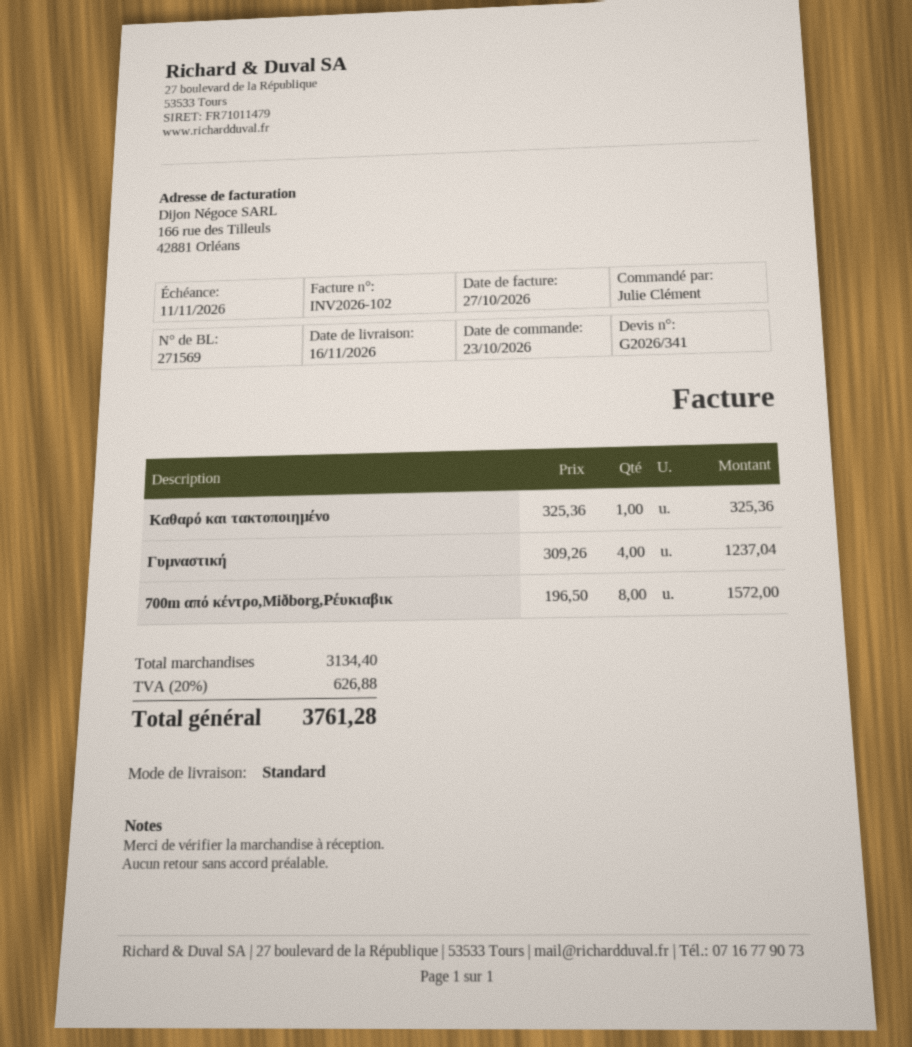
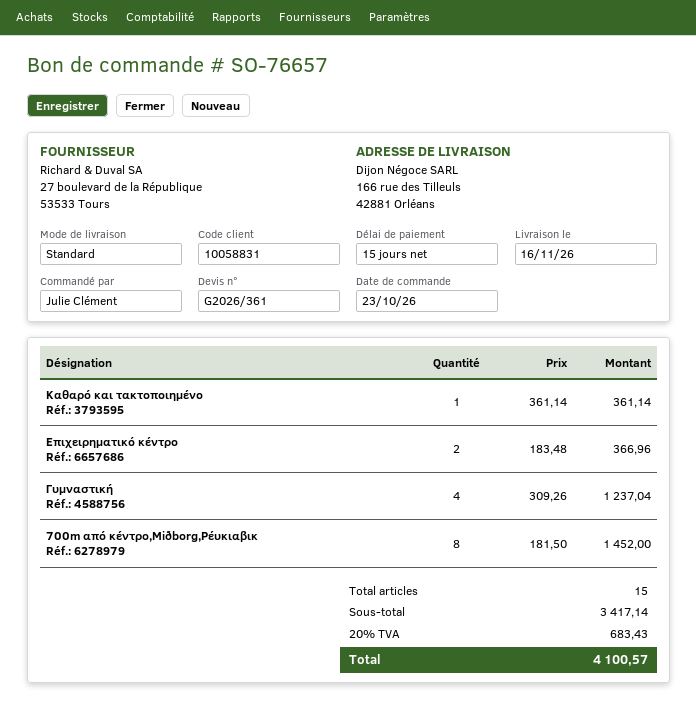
quote number: G2026/341 -> G2026/361
Καθαρό και τακτοποιημένο: 1 x 325.36 = 325.36 -> 1 x 361.14 = 361.14
700m από κέντρο,Miðborg,Ρέυκιαβικ: 8 x 196.50 = 1572.00 -> 8 x 181.50 = 1452.00
Επιχειρηματικό κέντρο: none -> 2 x 183.48 = 366.96
subtotal: 3134.40 -> 3417.14
tax: 20% = 626.88 -> 20% = 683.43
total: 3761.28 -> 4100.57

